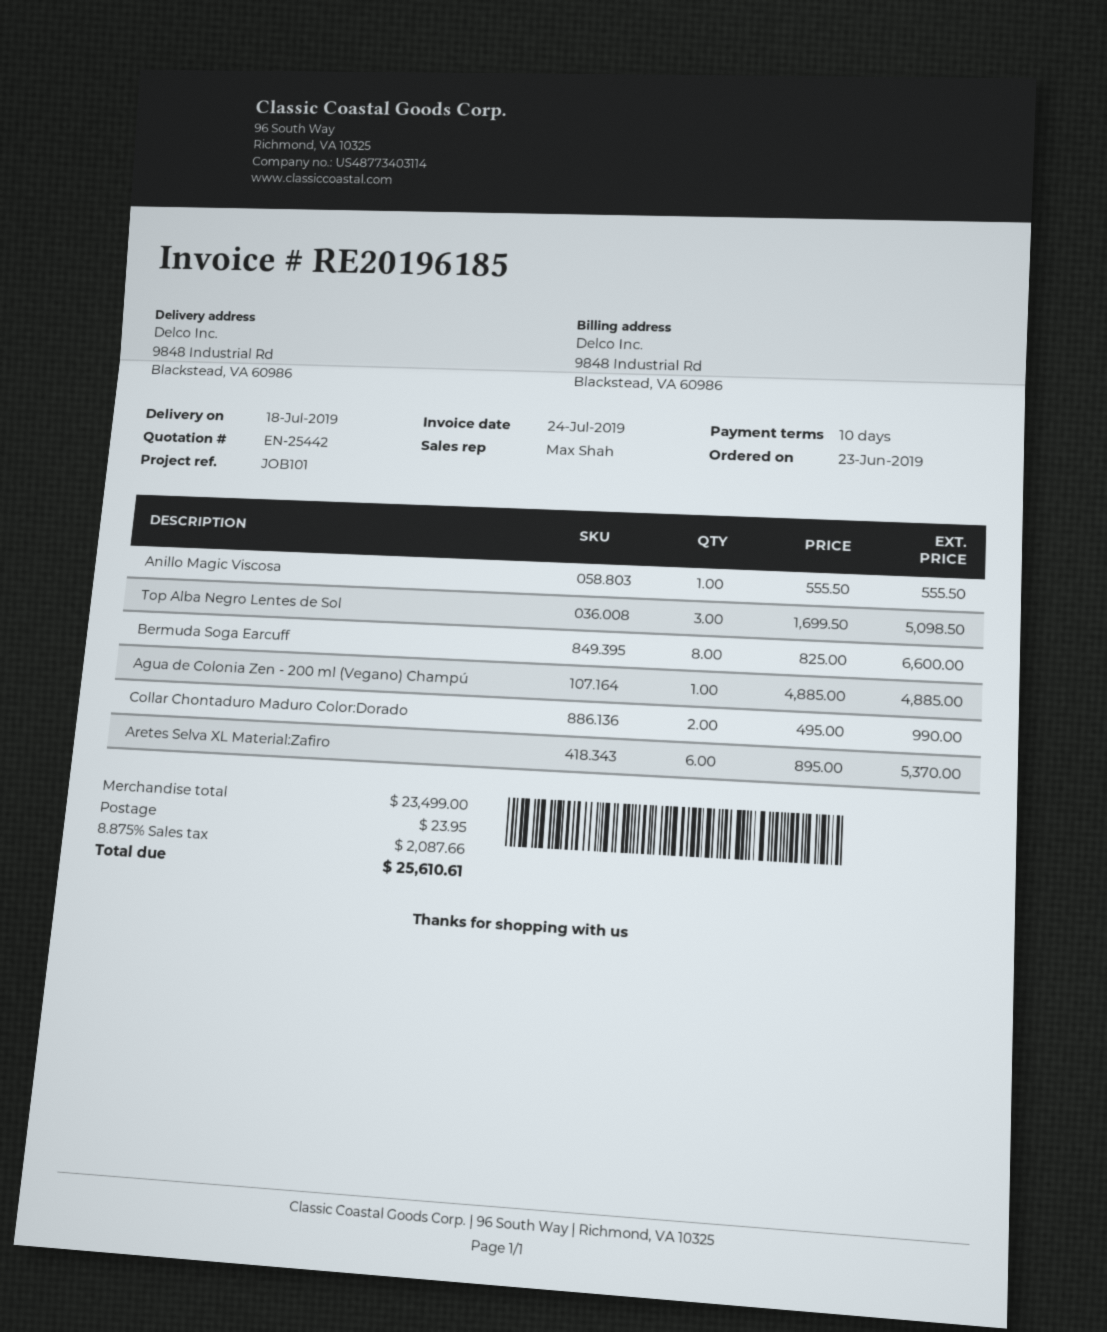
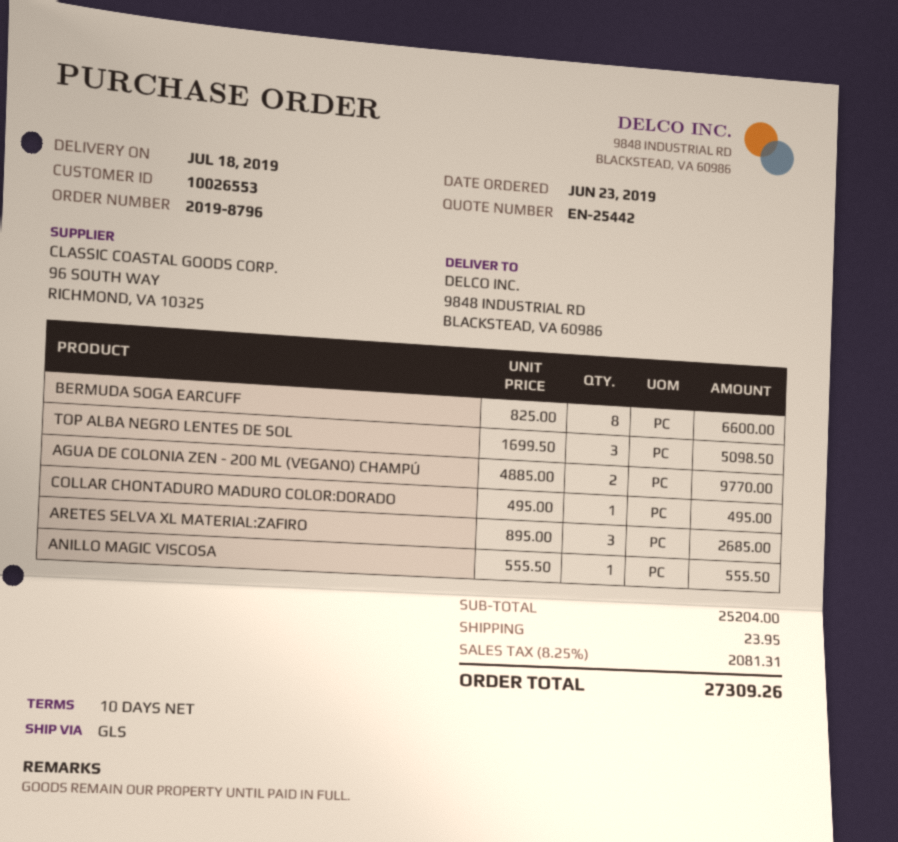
Agua de Colonia Zen - 200 ml (Vegano) Champú: 1 x 4885.00 = 4885.00 -> 2 x 4885.00 = 9770.00
Collar Chontaduro Maduro Color:Dorado: 2 x 495.00 = 990.00 -> 1 x 495.00 = 495.00
Aretes Selva XL Material:Zafiro: 6 x 895.00 = 5370.00 -> 3 x 895.00 = 2685.00
subtotal: 23499.00 -> 25204.00
tax: 8.875% = 2087.66 -> 8.25% = 2081.31
total: 25610.61 -> 27309.26

